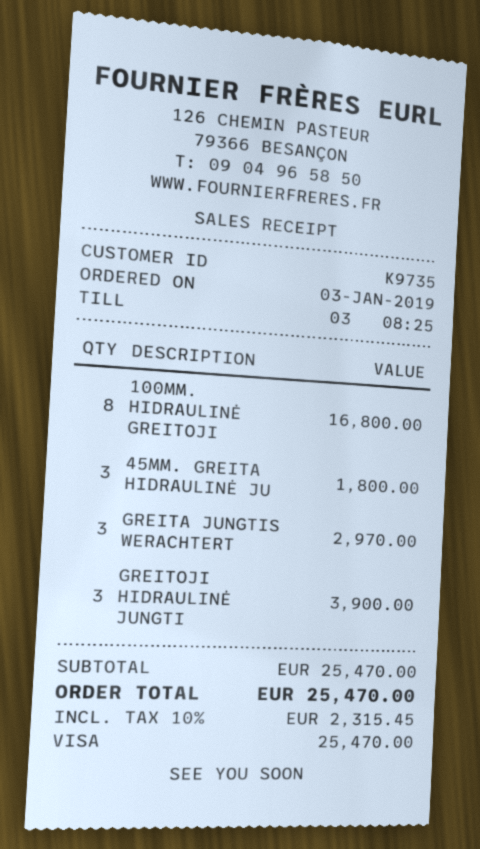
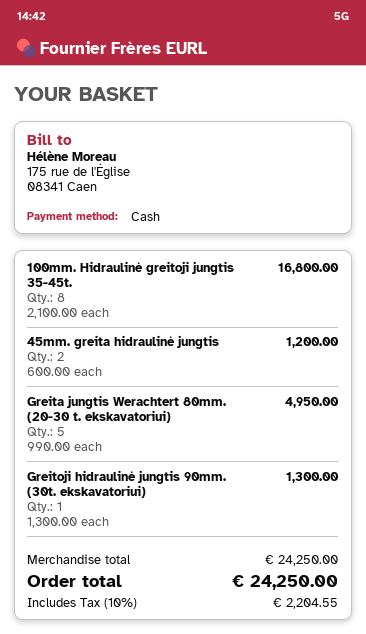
payment method: Visa -> cash
45MM. GREITA HIDRAULINĖ JU: 3 for 1800.00 -> 2 for 1200.00
GREITA JUNGTIS WERACHTERT: 3 for 2970.00 -> 5 for 4950.00
GREITOJI HIDRAULINĖ JUNGTI: 3 for 3900.00 -> 1 for 1300.00
subtotal: 25470.00 -> 24250.00
tax: 10% = 2315.45 -> 10% = 2204.55
total: 25470.00 -> 24250.00

